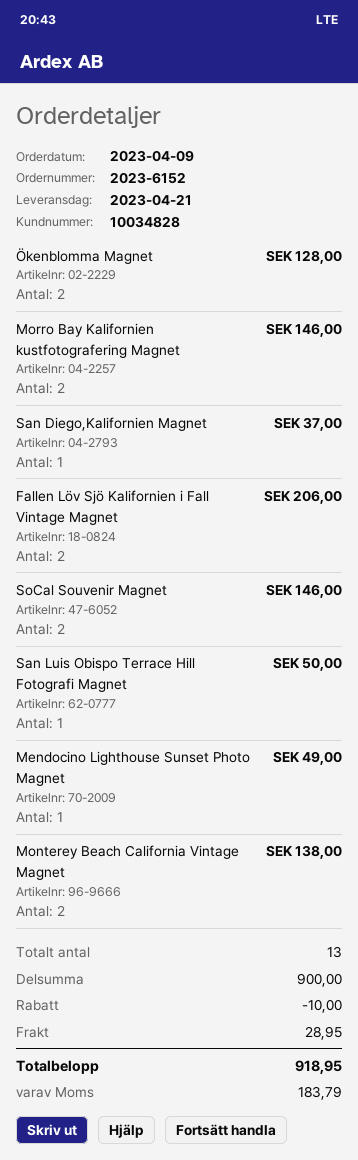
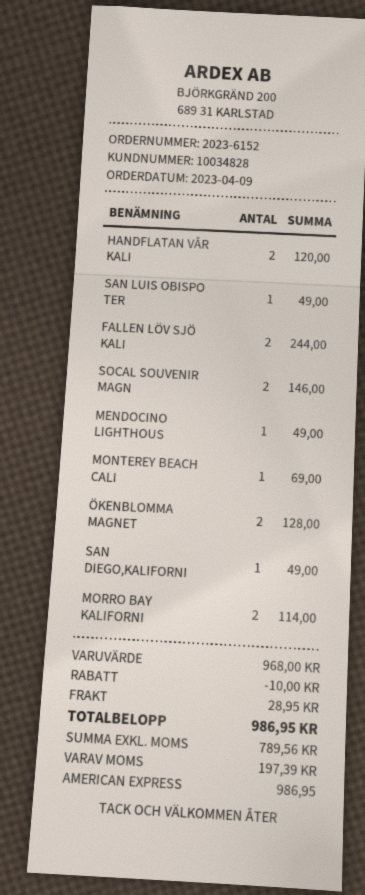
Morro Bay Kalifornien kustfotografering Magnet: 2 for 146.00 -> 2 for 114.00
San Diego,Kalifornien Magnet: 1 for 37.00 -> 1 for 49.00
Fallen Löv Sjö Kalifornien i Fall Vintage Magnet: 2 for 206.00 -> 2 for 244.00
San Luis Obispo Terrace Hill Fotografi Magnet: 1 for 50.00 -> 1 for 49.00
Monterey Beach California Vintage Magnet: 2 for 138.00 -> 1 for 69.00
HANDFLATAN VÅR KALI: none -> 2 for 120.00
subtotal: 900.00 -> 968.00
tax: 183.79 -> 197.39
total: 918.95 -> 986.95

